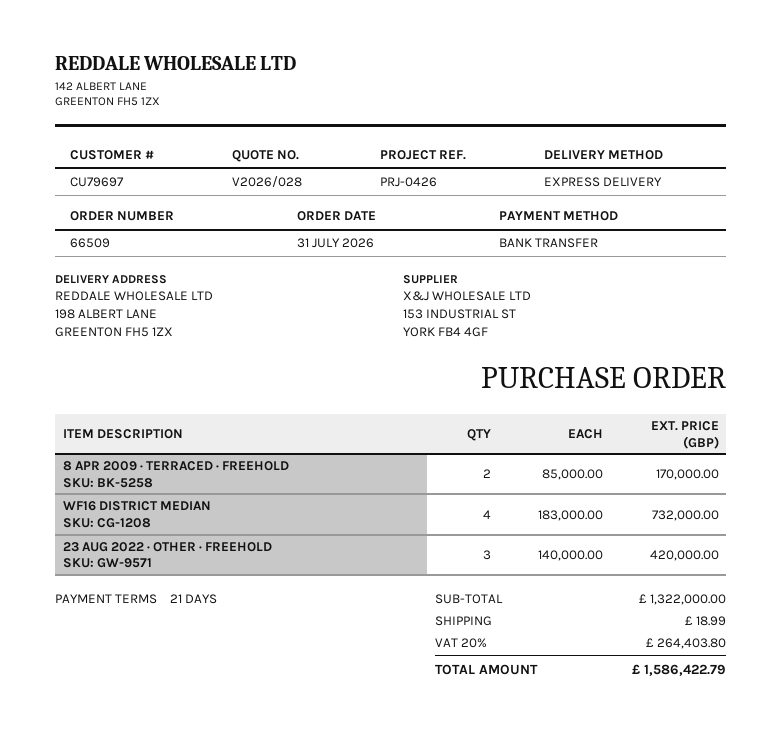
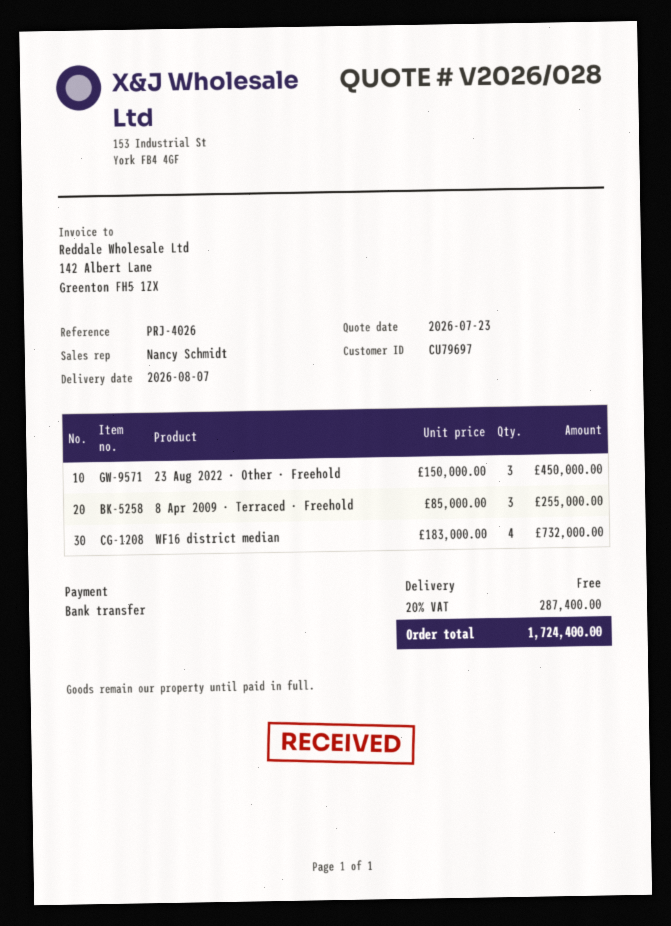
reference: PRJ-0426 -> PRJ-4026
8 APR 2009 · TERRACED · FREEHOLD: 2 x 85000.00 = 170000.00 -> 3 x 85000.00 = 255000.00
23 AUG 2022 · OTHER · FREEHOLD: 3 x 140000.00 = 420000.00 -> 3 x 150000.00 = 450000.00
shipping: 18.99 -> 0.00
tax: 20% = 264403.80 -> 20% = 287400.00
total: 1586422.79 -> 1724400.00

